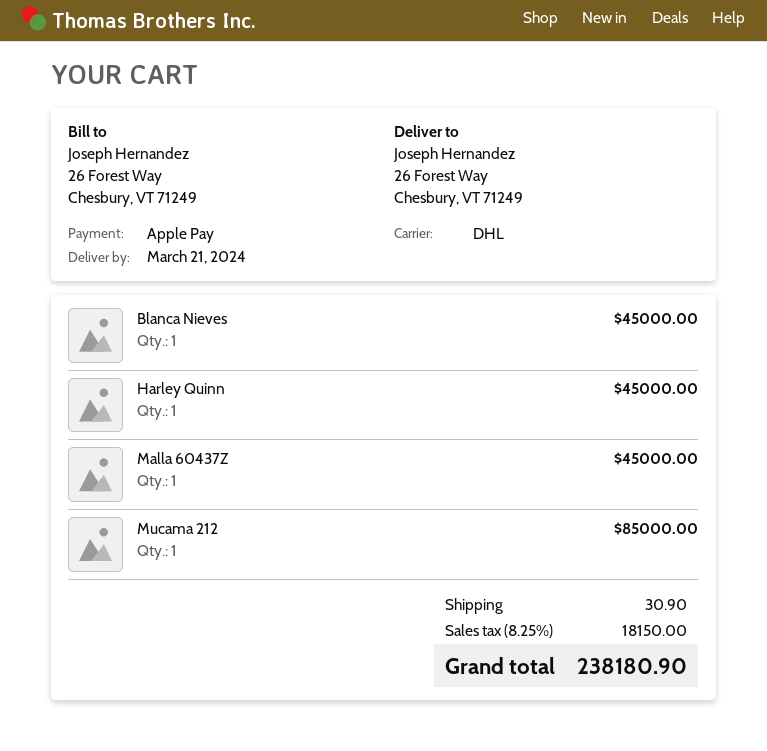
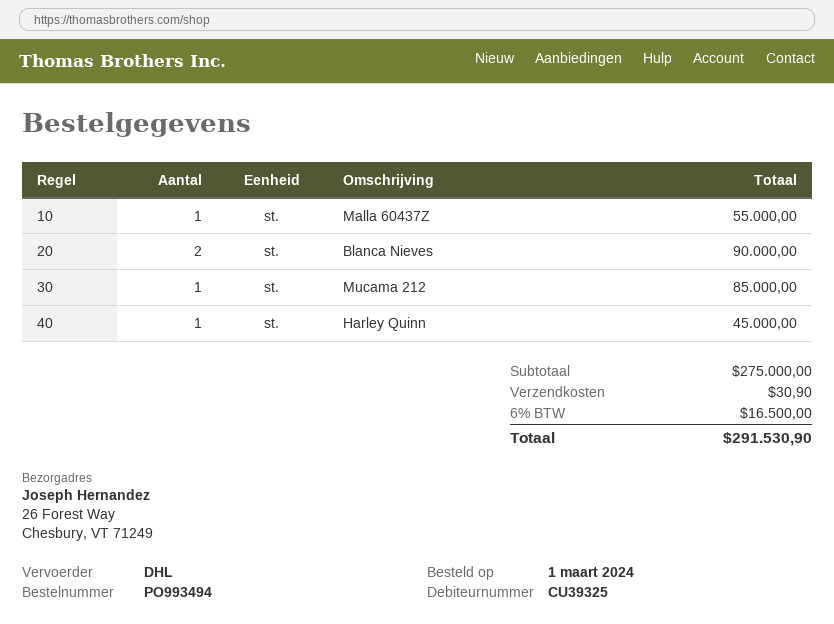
Blanca Nieves: 1 for 45000.00 -> 2 for 90000.00
Malla 60437Z: 1 for 45000.00 -> 1 for 55000.00
tax: 8.25% = 18150.00 -> 6% = 16500.00
total: 238180.90 -> 291530.90

